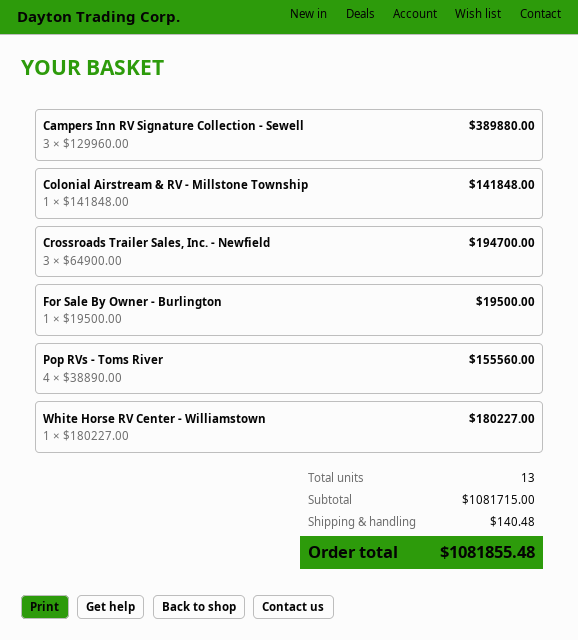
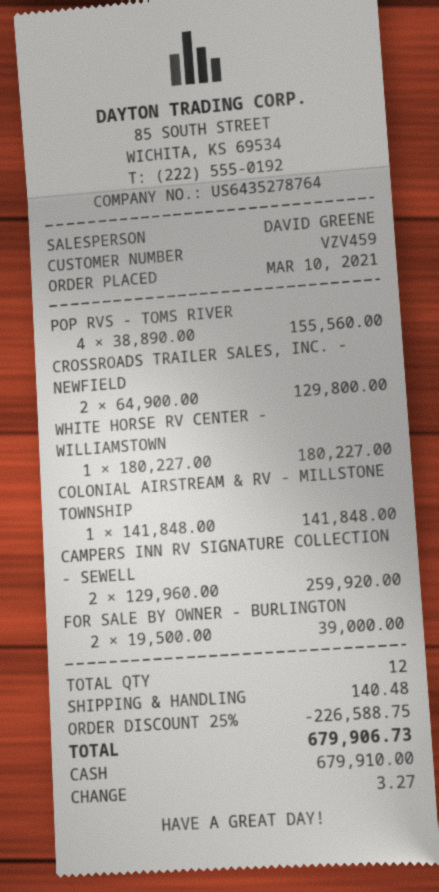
Campers Inn RV Signature Collection - Sewell: 3 x 129960.00 = 389880.00 -> 2 x 129960.00 = 259920.00
Crossroads Trailer Sales, Inc. - Newfield: 3 x 64900.00 = 194700.00 -> 2 x 64900.00 = 129800.00
For Sale By Owner - Burlington: 1 x 19500.00 = 19500.00 -> 2 x 19500.00 = 39000.00
total quantity: 13 -> 12
discount: none -> 25% = 226588.75
total: 1081855.48 -> 679906.73

